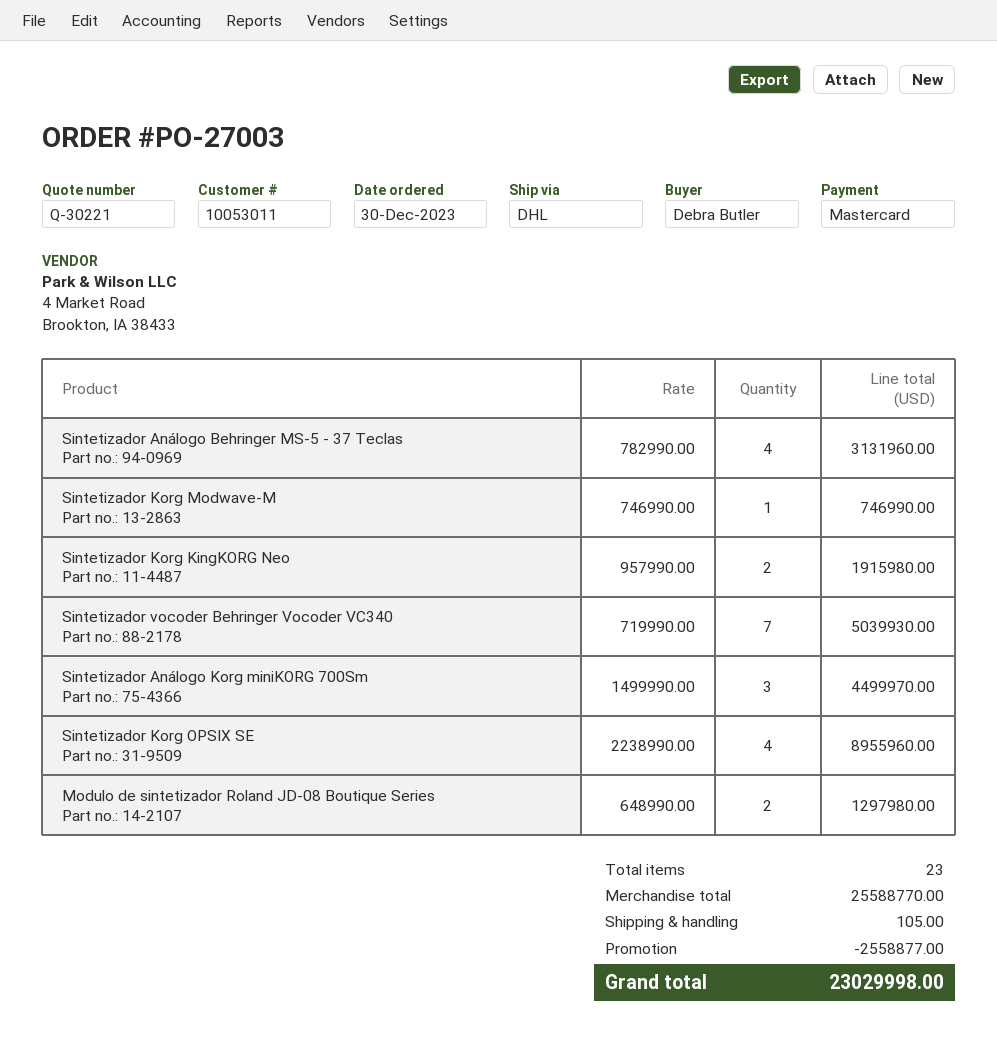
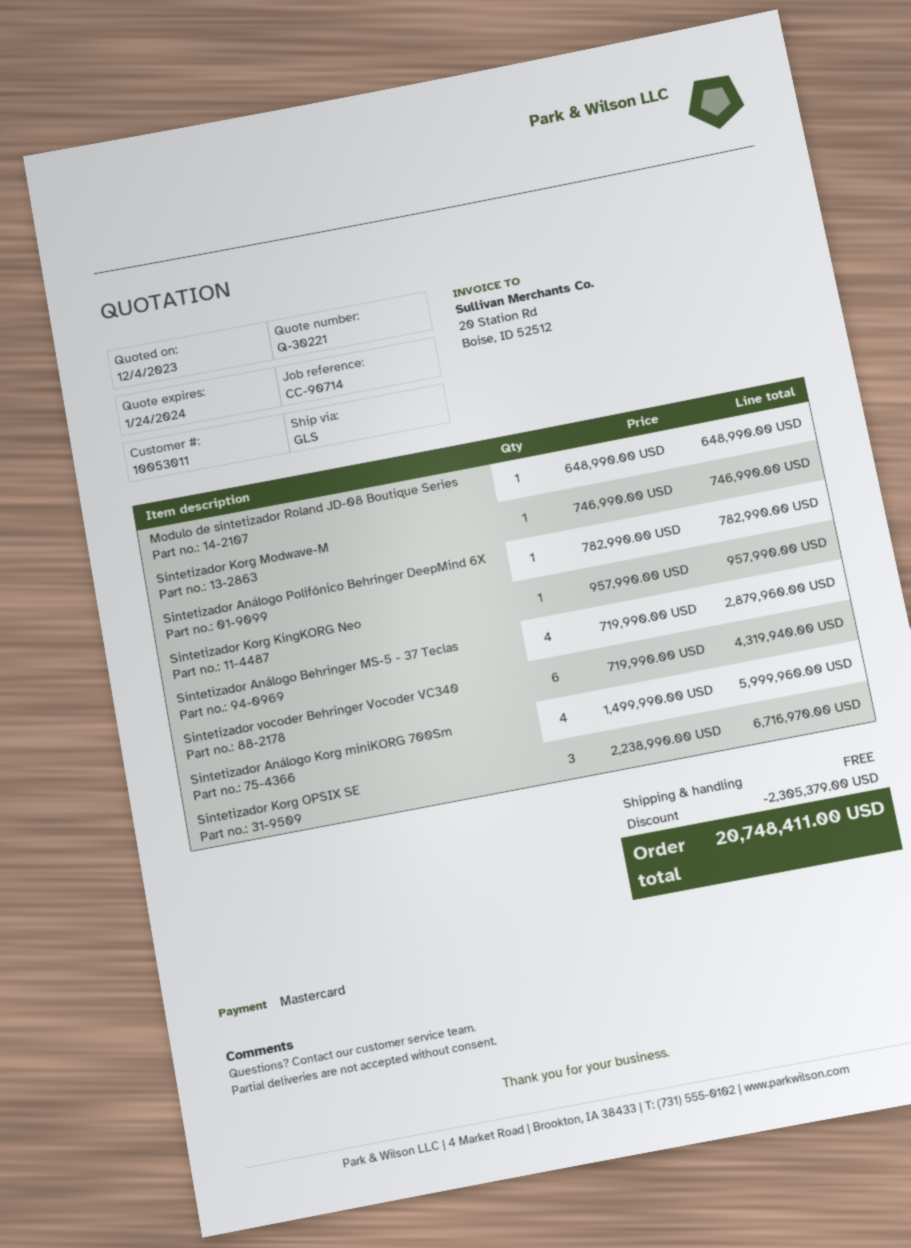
shipping method: DHL -> GLS
Sintetizador Análogo Behringer MS-5 - 37 Teclas: 4 x 782990.00 = 3131960.00 -> 4 x 719990.00 = 2879960.00
Sintetizador Korg KingKORG Neo: 2 x 957990.00 = 1915980.00 -> 1 x 957990.00 = 957990.00
Sintetizador vocoder Behringer Vocoder VC340: 7 x 719990.00 = 5039930.00 -> 6 x 719990.00 = 4319940.00
Sintetizador Análogo Korg miniKORG 700Sm: 3 x 1499990.00 = 4499970.00 -> 4 x 1499990.00 = 5999960.00
Sintetizador Korg OPSIX SE: 4 x 2238990.00 = 8955960.00 -> 3 x 2238990.00 = 6716970.00
Modulo de sintetizador Roland JD-08 Boutique Series: 2 x 648990.00 = 1297980.00 -> 1 x 648990.00 = 648990.00
Sintetizador Análogo Polifónico Behringer DeepMind 6X: none -> 1 x 782990.00 = 782990.00
discount: 2558877.00 -> 2305379.00
shipping: 105.00 -> 0.00
total: 23029998.00 -> 20748411.00

